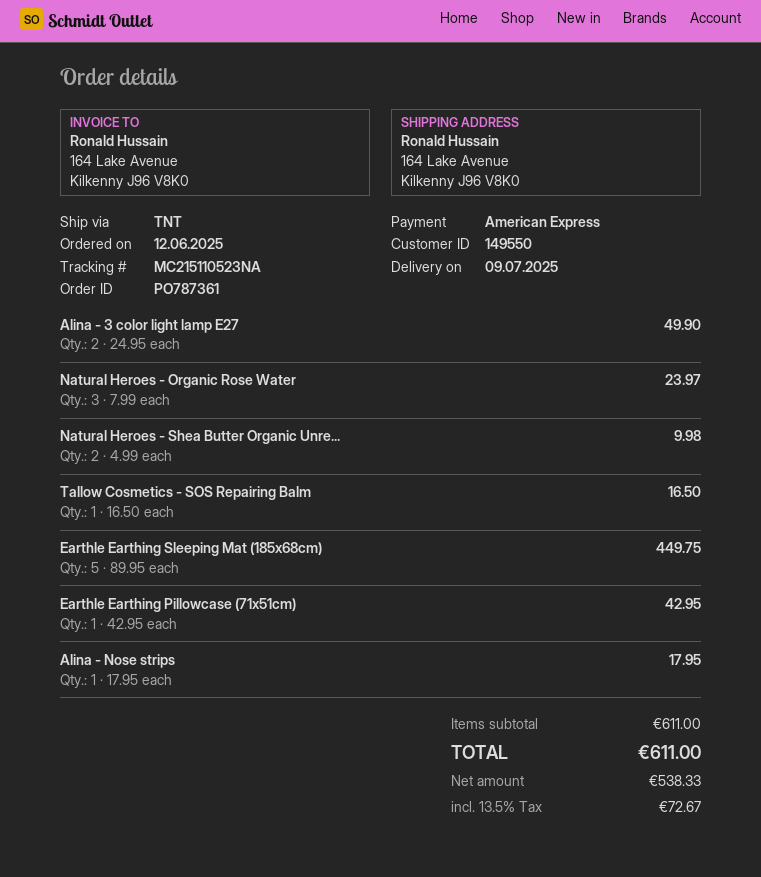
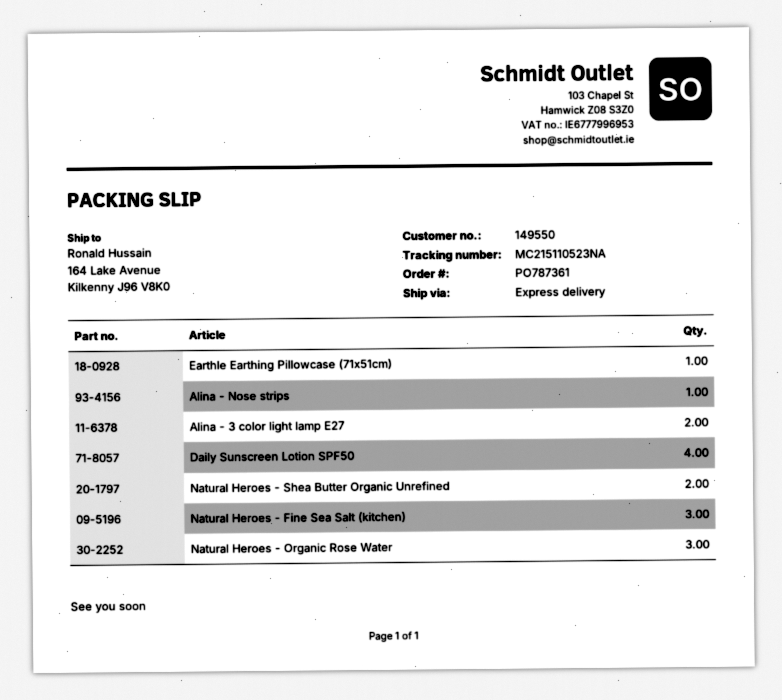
shipping method: TNT -> express
Tallow Cosmetics - SOS Repairing Balm: 1 -> none
Earthle Earthing Sleeping Mat (185x68cm): 5 -> none
Daily Sunscreen Lotion SPF50: none -> 4
Natural Heroes - Fine Sea Salt (kitchen): none -> 3

